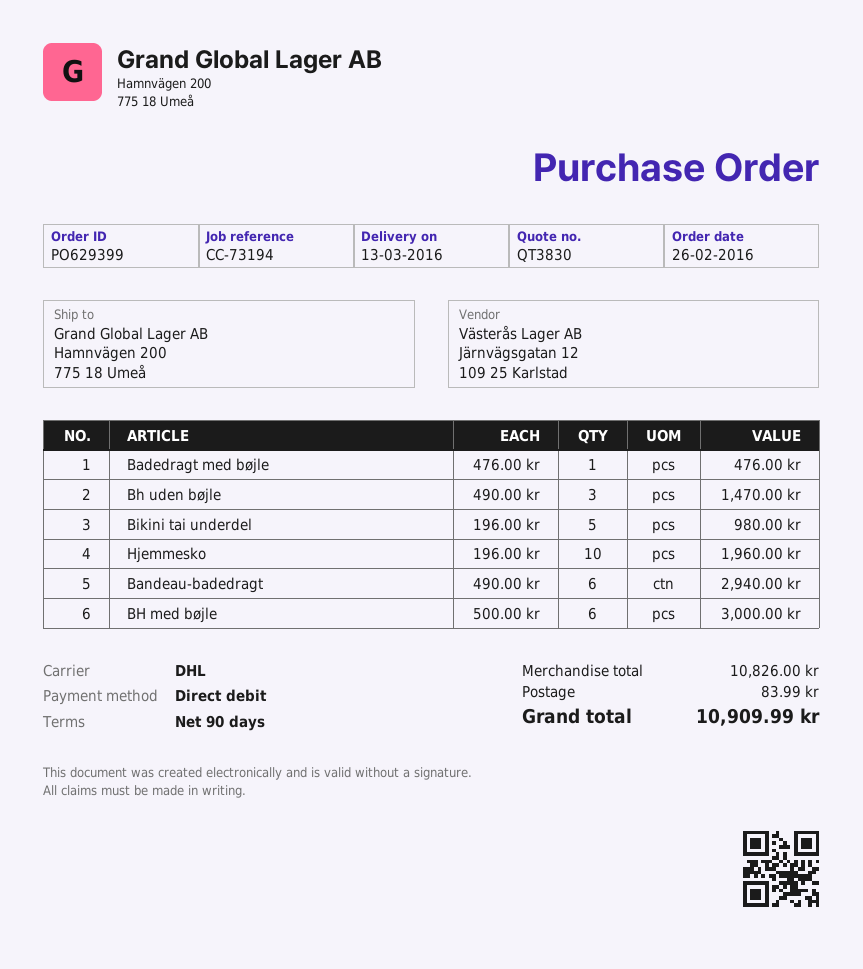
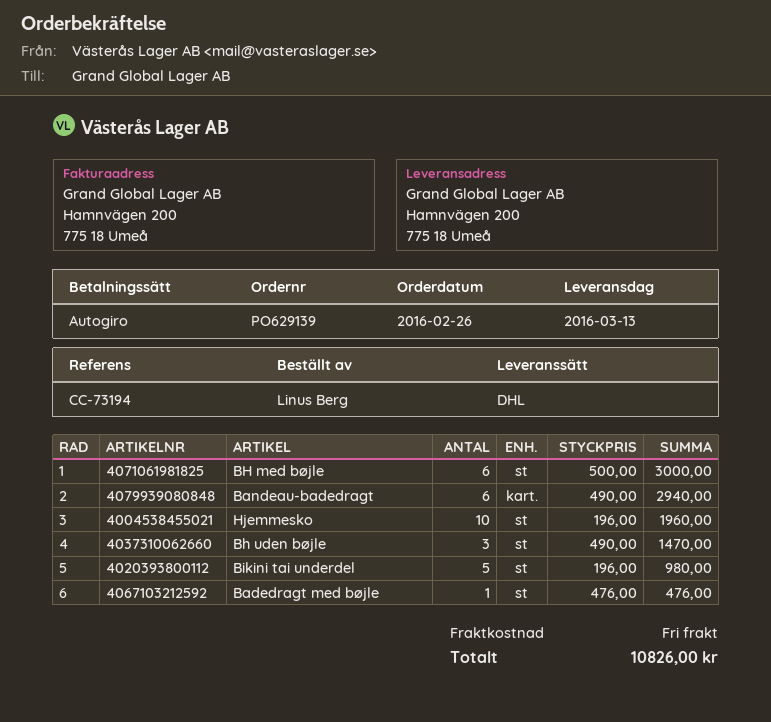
order number: PO629399 -> PO629139
shipping: 83.99 -> 0.00
total: 10909.99 -> 10826.00

